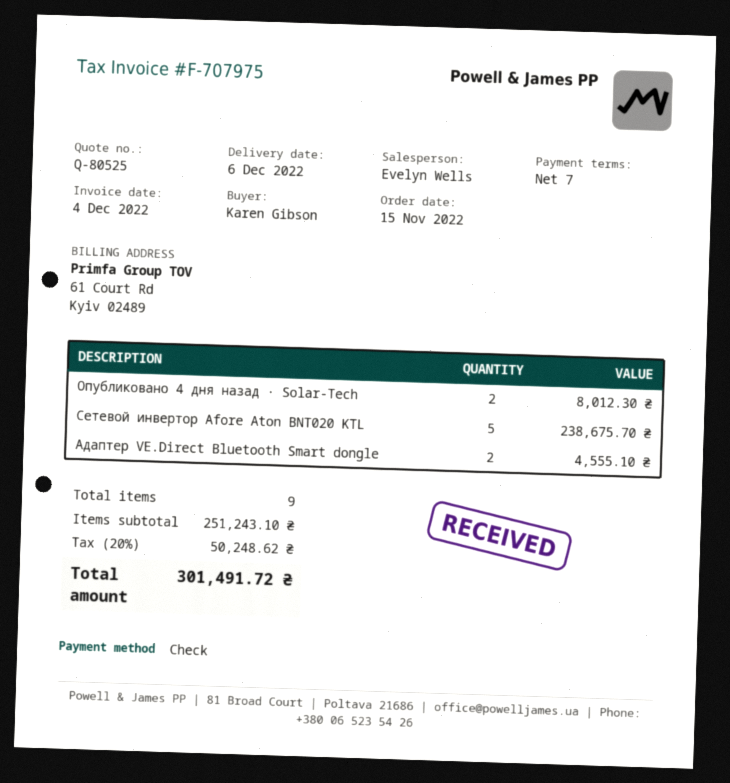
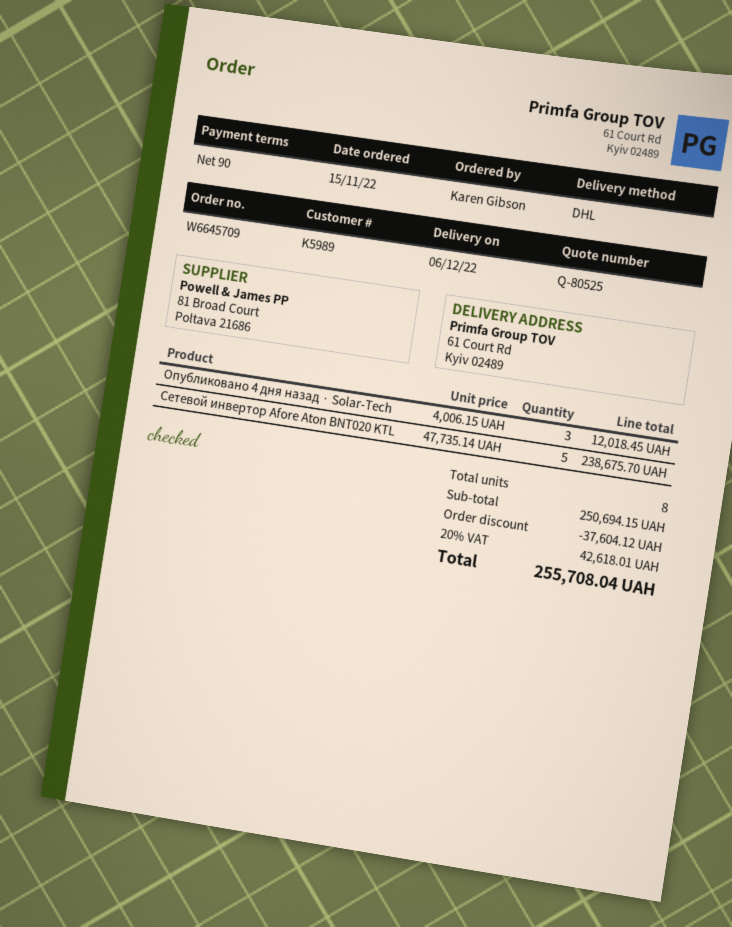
payment terms: 7 days -> 90 days
Опубликовано 4 дня назад · Solar-Tech: 2 for 8012.30 -> 3 for 12018.45
Адаптер VE.Direct Bluetooth Smart dongle: 2 for 4555.10 -> none
total quantity: 9 -> 8
subtotal: 251243.10 -> 250694.15
discount: none -> 37604.12
tax: 20% = 50248.62 -> 20% = 42618.01
total: 301491.72 -> 255708.04

